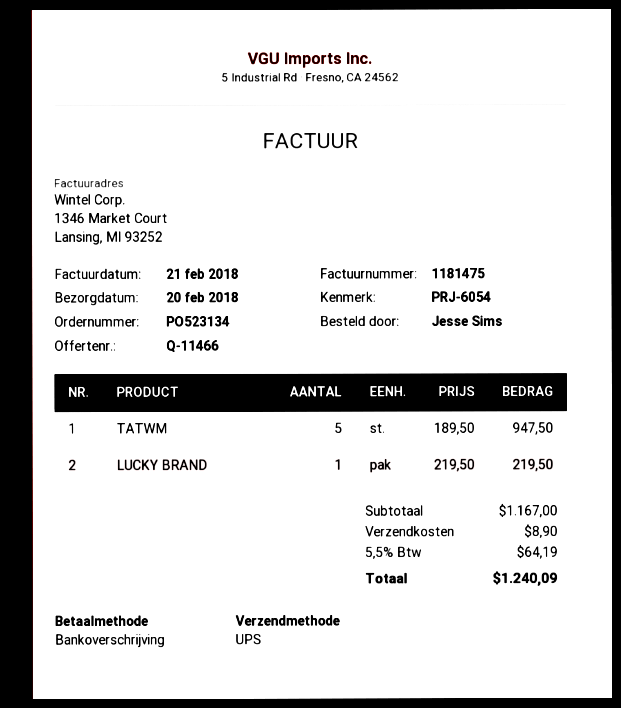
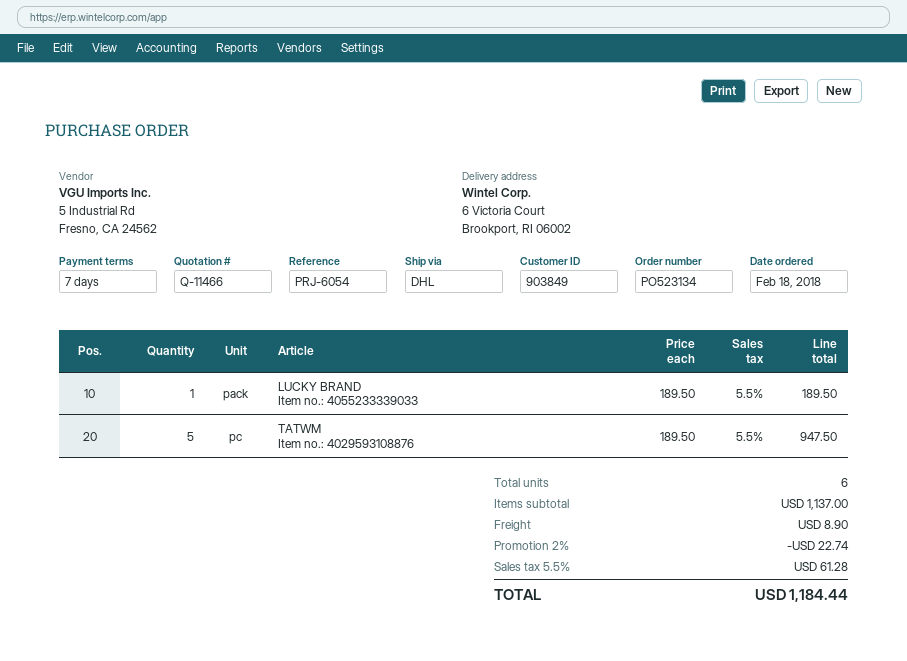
shipping method: UPS -> DHL
LUCKY BRAND: 1 x 219.50 = 219.50 -> 1 x 189.50 = 189.50
subtotal: 1167.00 -> 1137.00
discount: none -> 2% = 22.74
tax: 5.5% = 64.19 -> 5.5% = 61.28
total: 1240.09 -> 1184.44

